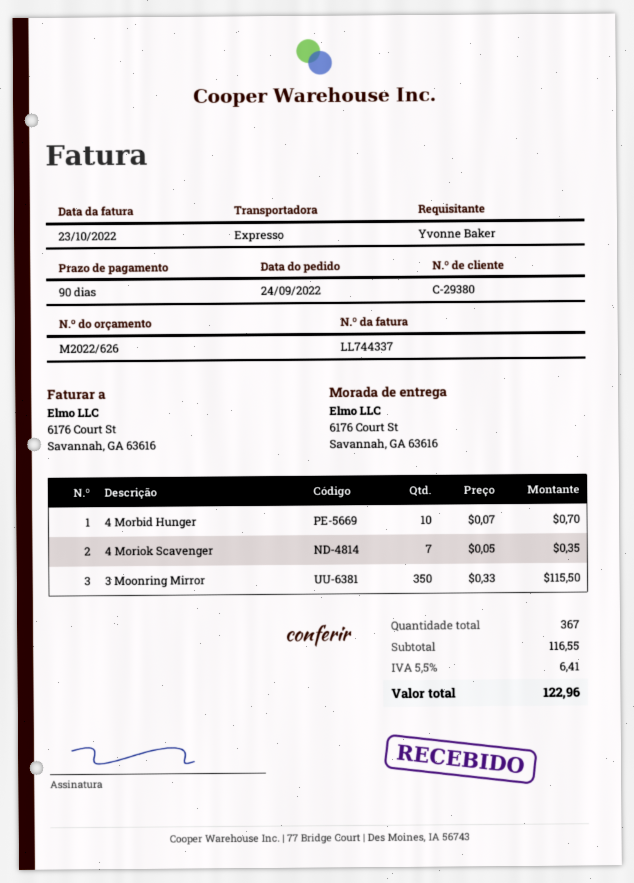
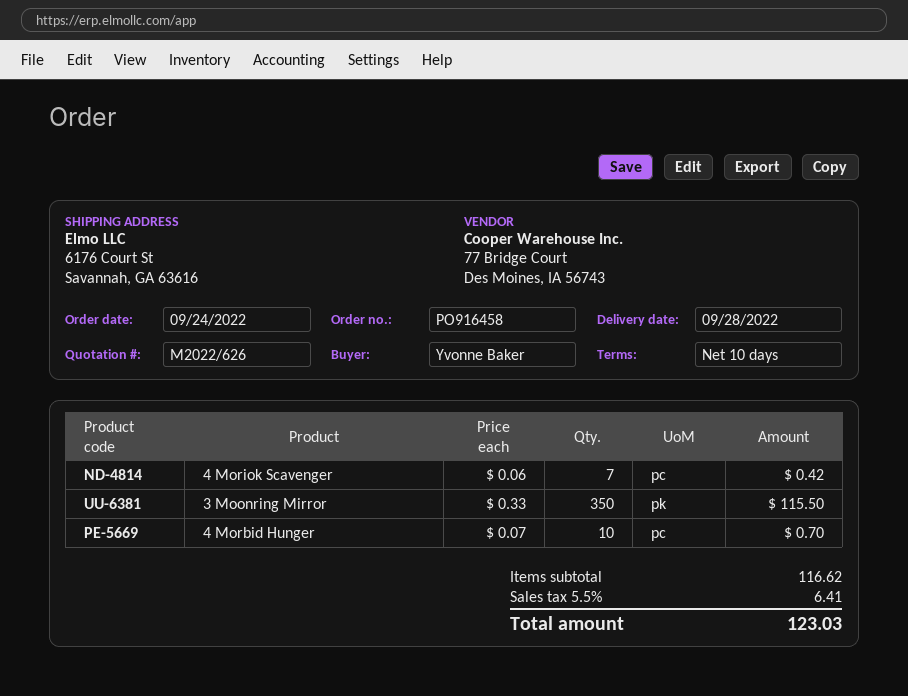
payment terms: 90 days -> 10 days
4 Moriok Scavenger: 7 x 0.05 = 0.35 -> 7 x 0.06 = 0.42
subtotal: 116.55 -> 116.62
total: 122.96 -> 123.03

